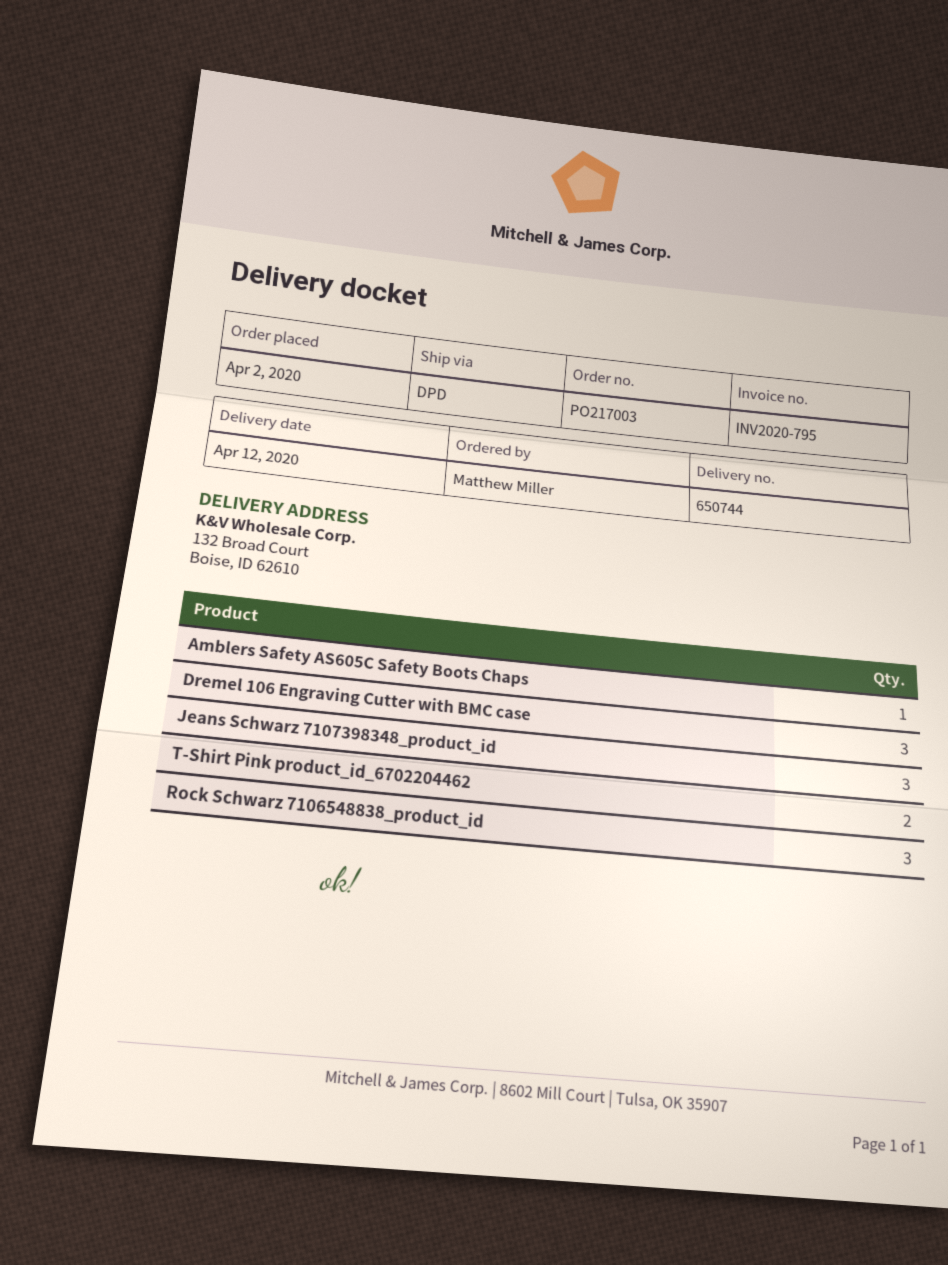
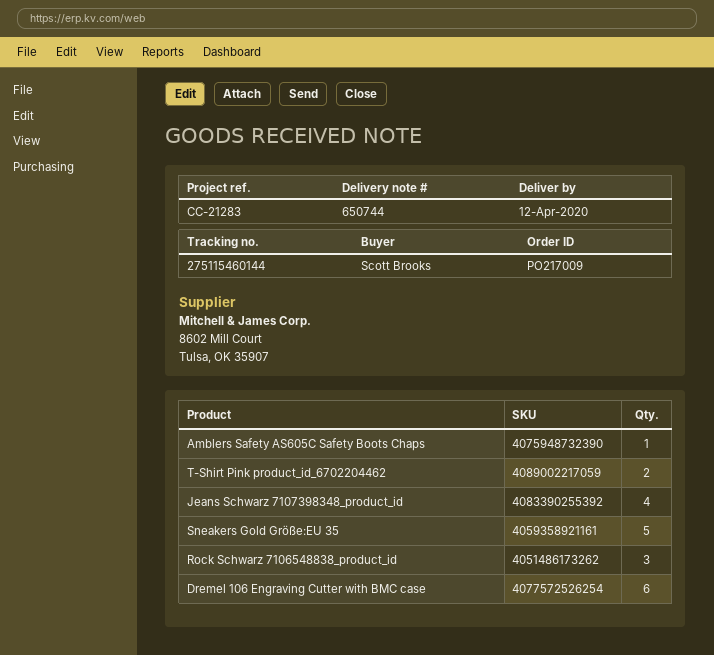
order number: PO217003 -> PO217009
ordered by: Matthew Miller -> Scott Brooks
Dremel 106 Engraving Cutter with BMC case: 3 -> 6
Jeans Schwarz 7107398348_product_id: 3 -> 4
Sneakers Gold Größe:EU 35: none -> 5

